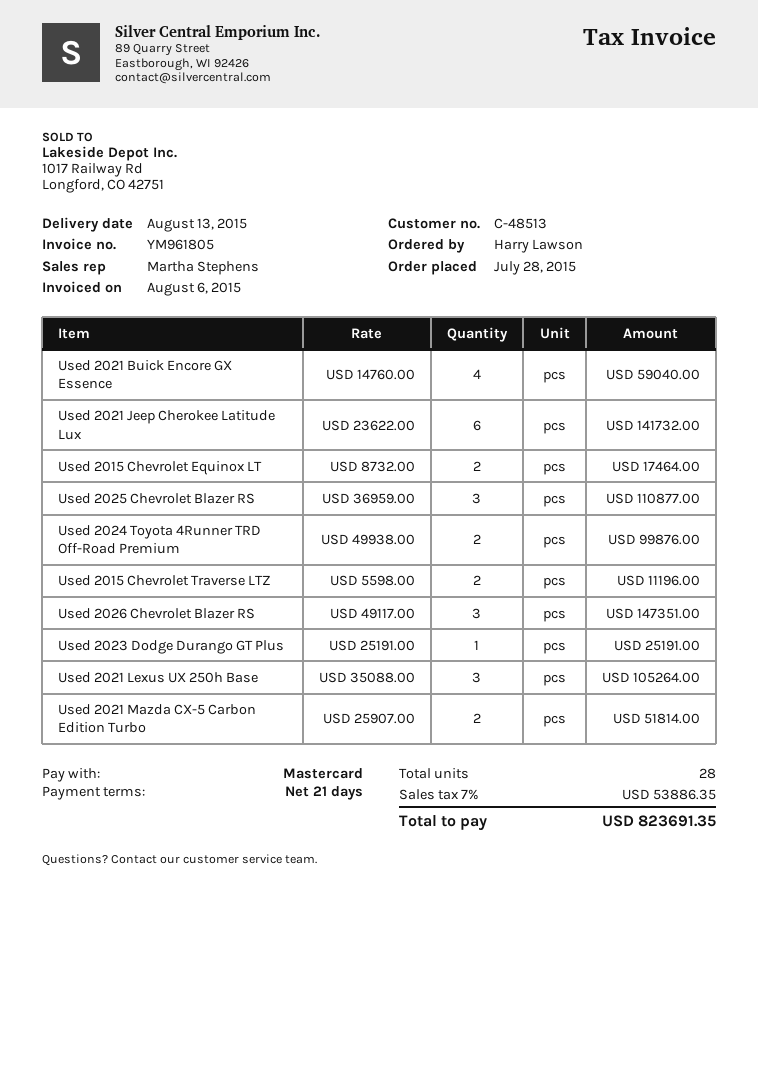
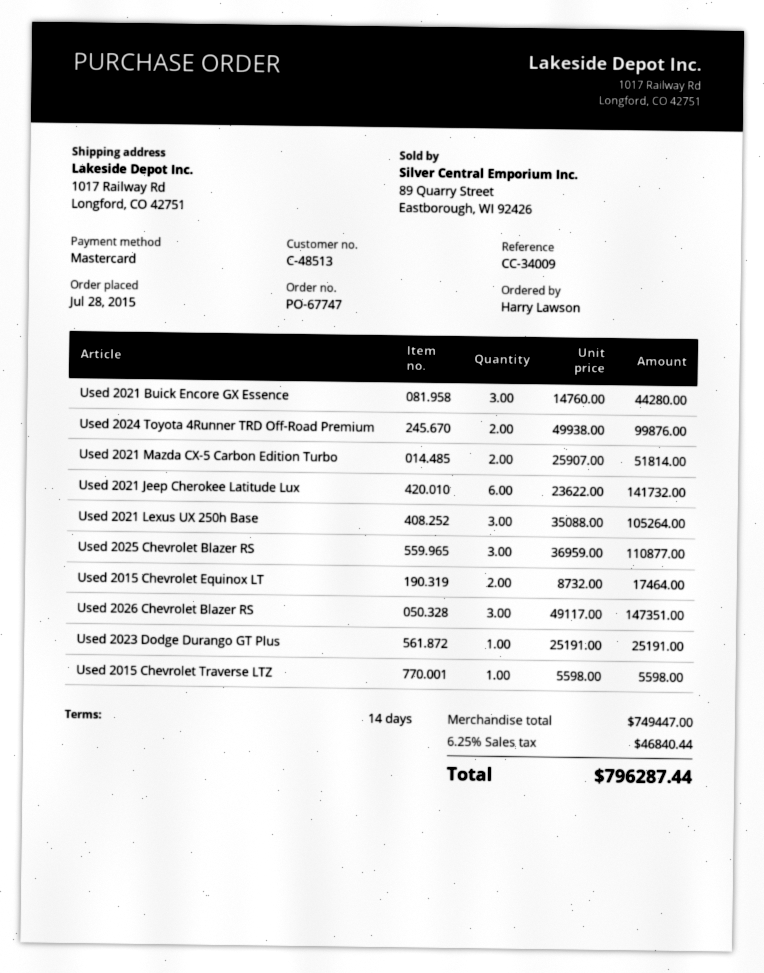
payment terms: 21 days -> 14 days
Used 2021 Buick Encore GX Essence: 4 x 14760.00 = 59040.00 -> 3 x 14760.00 = 44280.00
Used 2015 Chevrolet Traverse LTZ: 2 x 5598.00 = 11196.00 -> 1 x 5598.00 = 5598.00
tax: 7% = 53886.35 -> 6.25% = 46840.44
total: 823691.35 -> 796287.44

